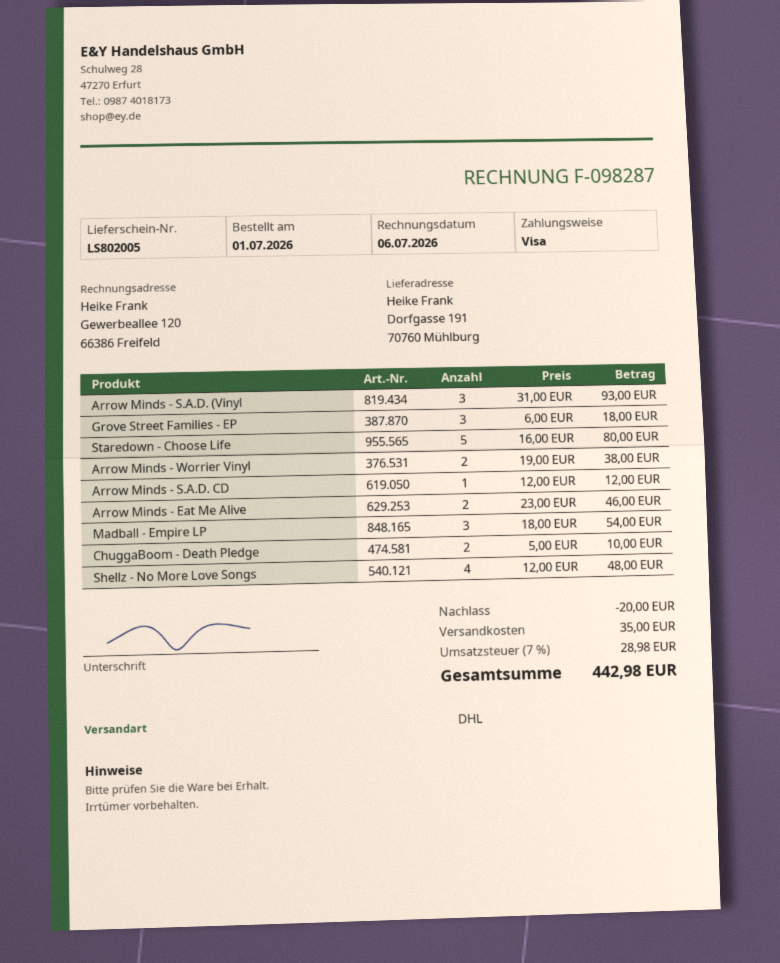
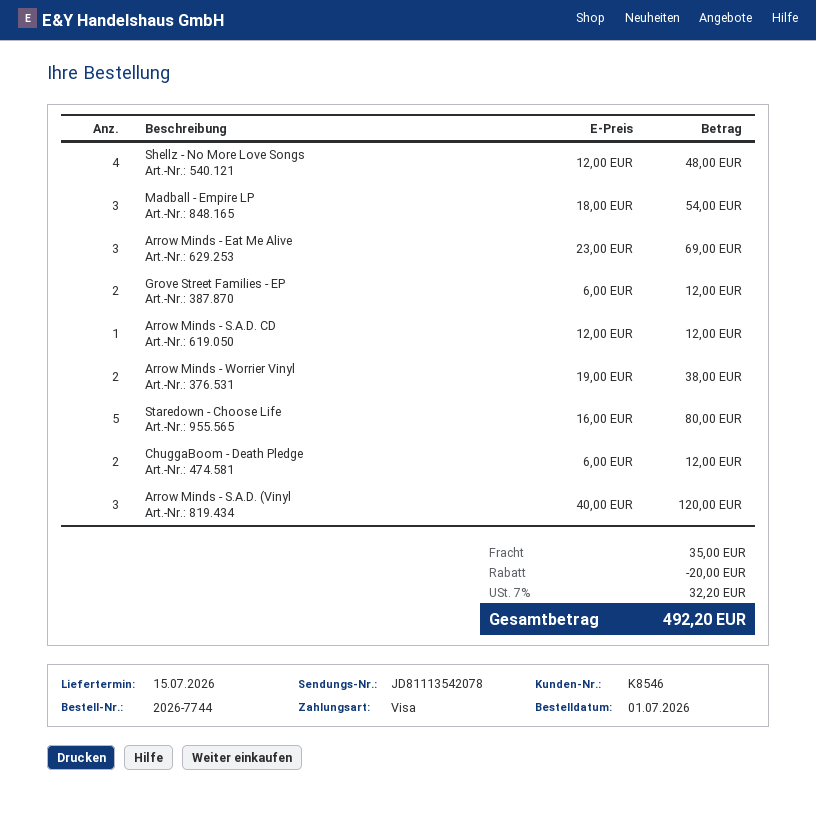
Arrow Minds - S.A.D. (Vinyl: 3 x 31.00 = 93.00 -> 3 x 40.00 = 120.00
Grove Street Families - EP: 3 x 6.00 = 18.00 -> 2 x 6.00 = 12.00
Arrow Minds - Eat Me Alive: 2 x 23.00 = 46.00 -> 3 x 23.00 = 69.00
ChuggaBoom - Death Pledge: 2 x 5.00 = 10.00 -> 2 x 6.00 = 12.00
tax: 7% = 28.98 -> 7% = 32.20
total: 442.98 -> 492.20

